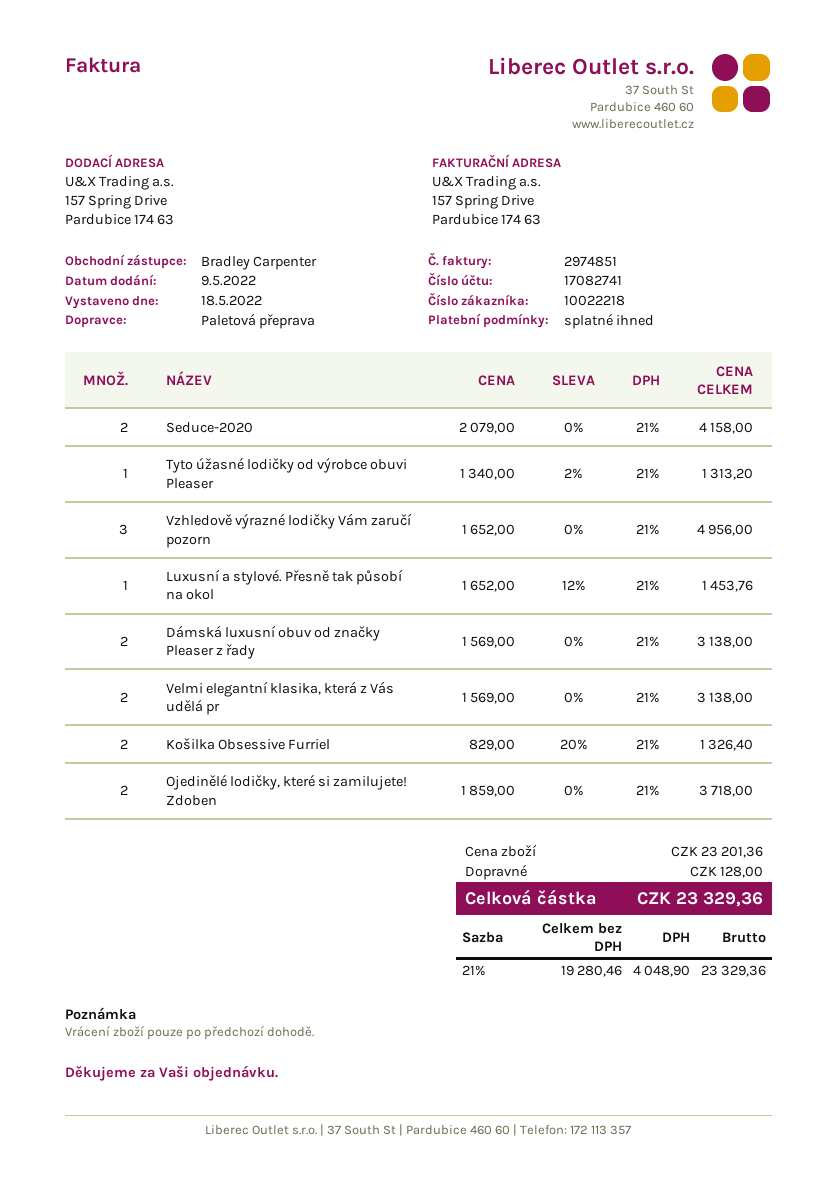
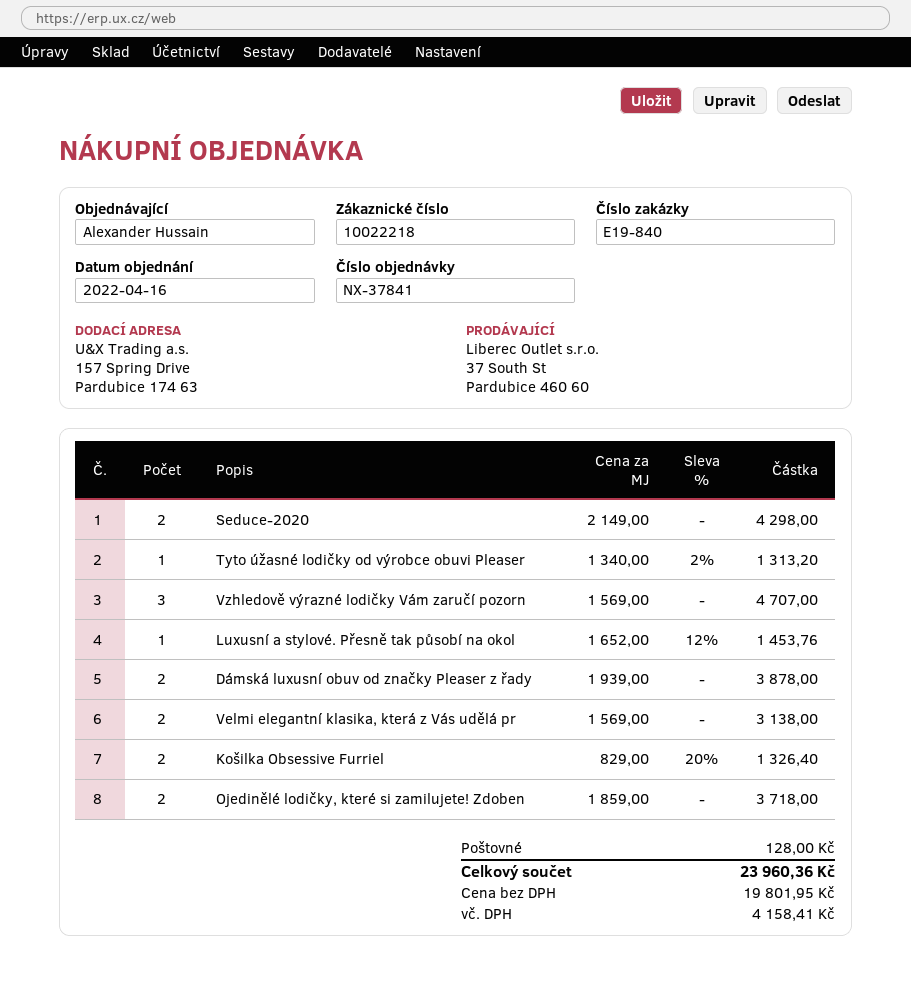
Seduce-2020: 2 x 2079.00 = 4158.00 -> 2 x 2149.00 = 4298.00
Vzhledově výrazné lodičky Vám zaručí pozorn: 3 x 1652.00 = 4956.00 -> 3 x 1569.00 = 4707.00
Dámská luxusní obuv od značky Pleaser z řady: 2 x 1569.00 = 3138.00 -> 2 x 1939.00 = 3878.00
net: 19280.46 -> 19801.95
tax: 4048.90 -> 4158.41
total: 23329.36 -> 23960.36

